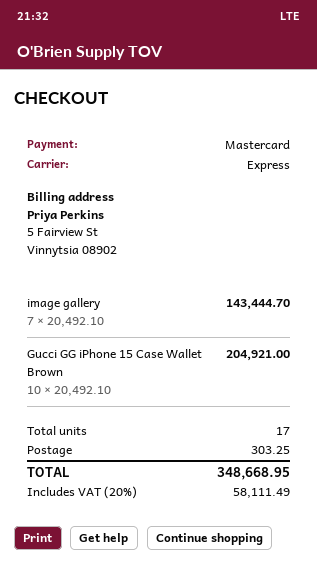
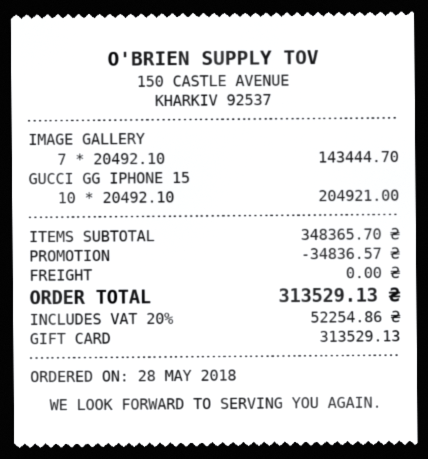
payment method: Mastercard -> gift card
discount: none -> 34836.57
shipping: 303.25 -> 0.00
tax: 20% = 58111.49 -> 20% = 52254.86
total: 348668.95 -> 313529.13

